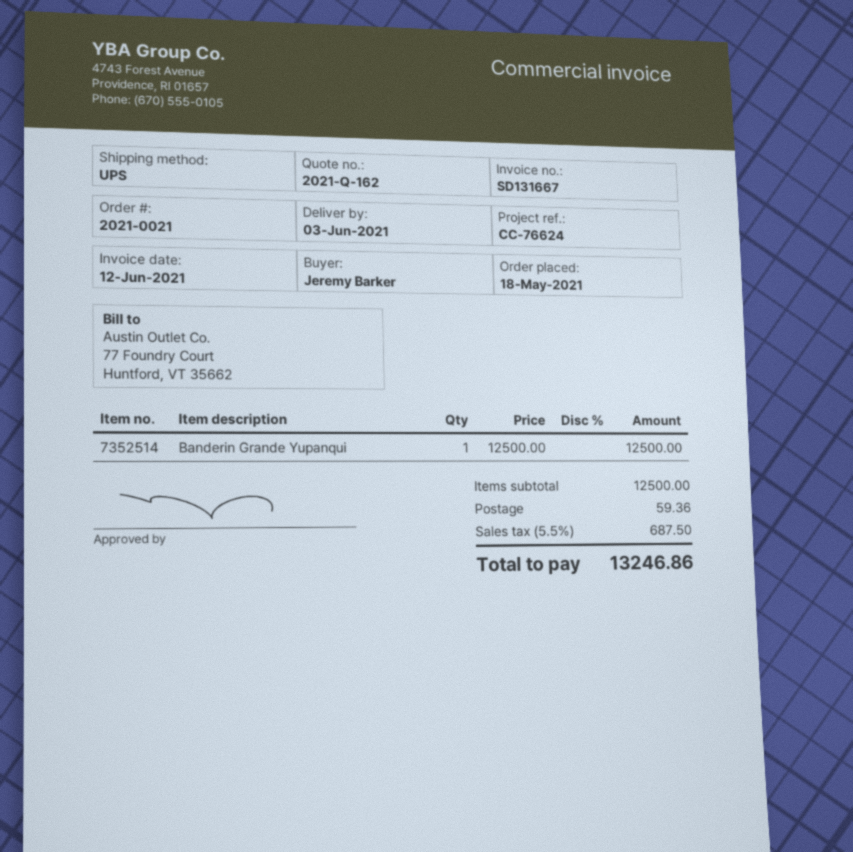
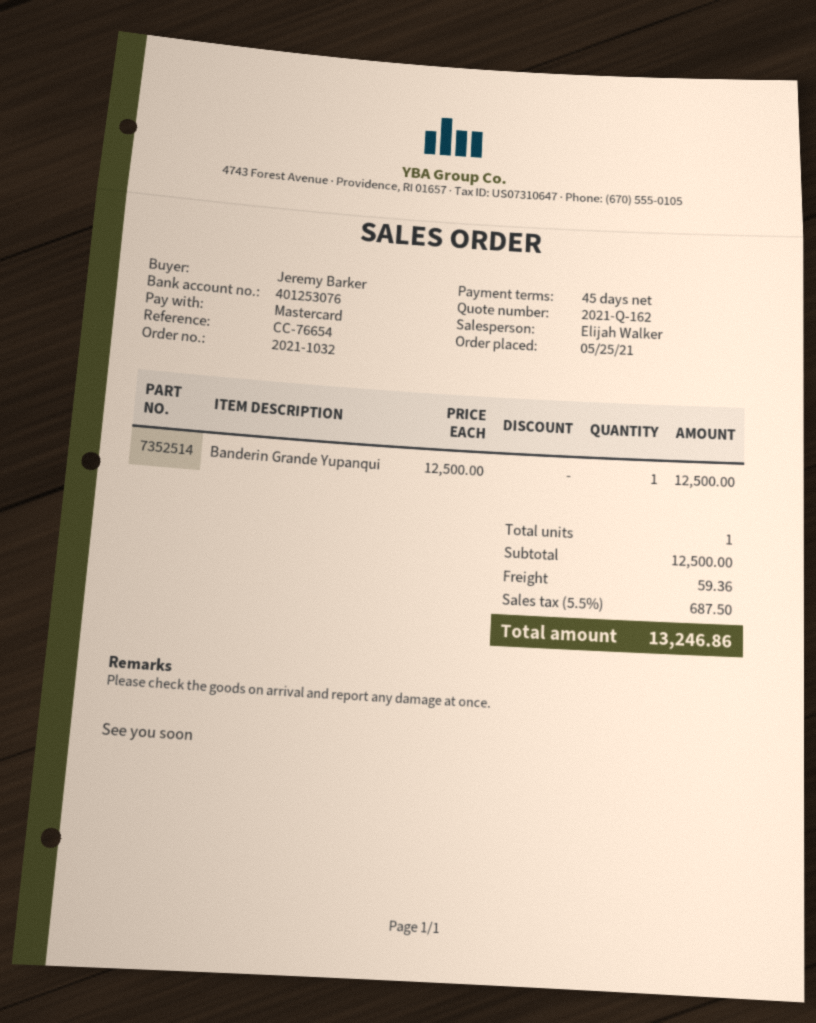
order number: 2021-0021 -> 2021-1032
order date: 2021-05-18 -> 2021-05-25
reference: CC-76624 -> CC-76654

